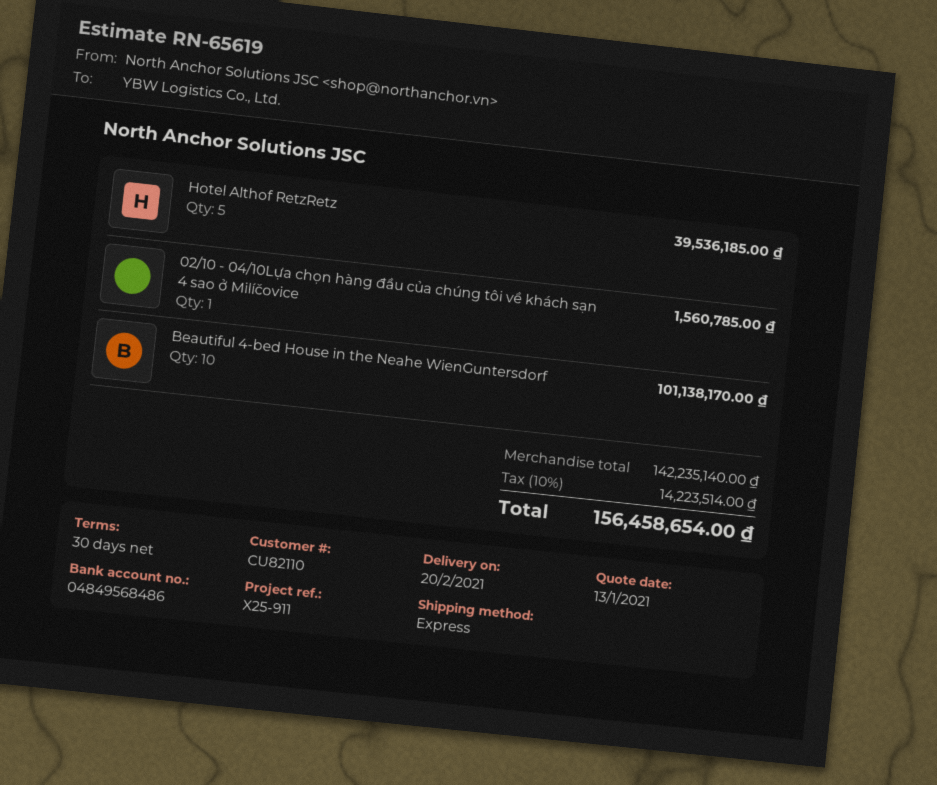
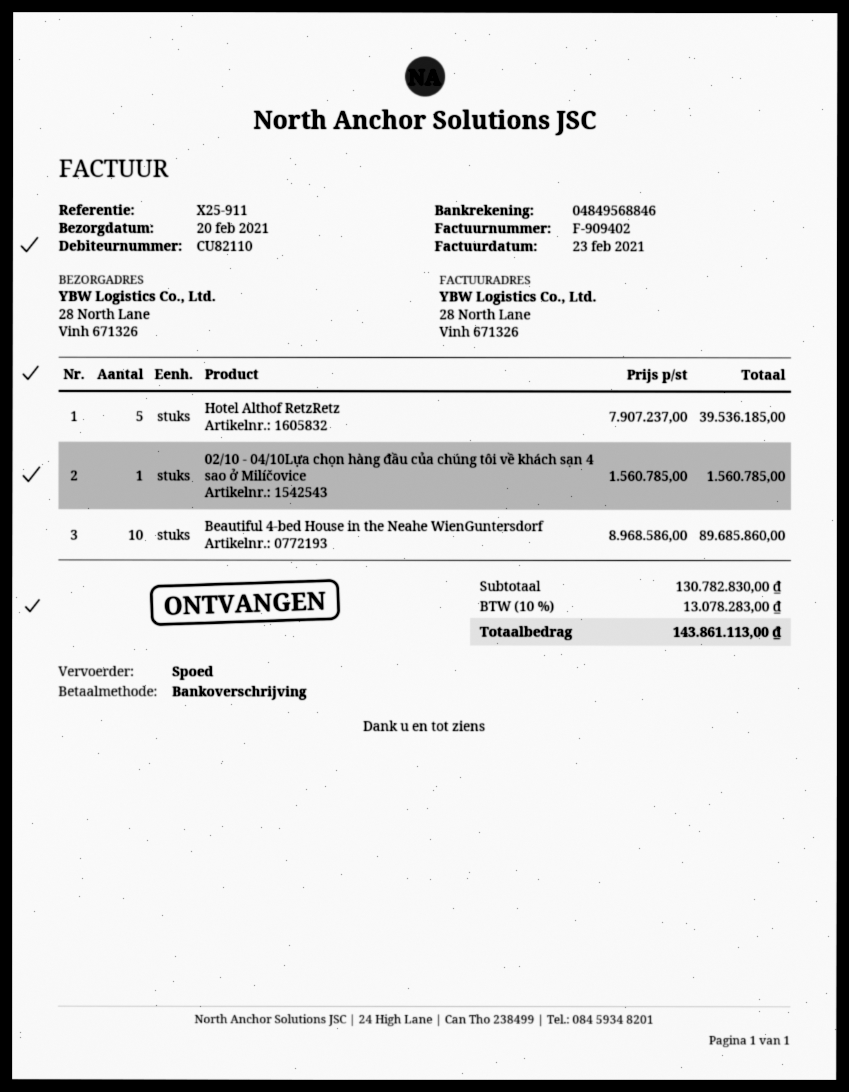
bank account: 04849568486 -> 04849568846
Beautiful 4-bed House in the Neahe WienGuntersdorf: 10 for 101138170.00 -> 10 for 89685860.00
subtotal: 142235140.00 -> 130782830.00
tax: 10% = 14223514.00 -> 10% = 13078283.00
total: 156458654.00 -> 143861113.00

